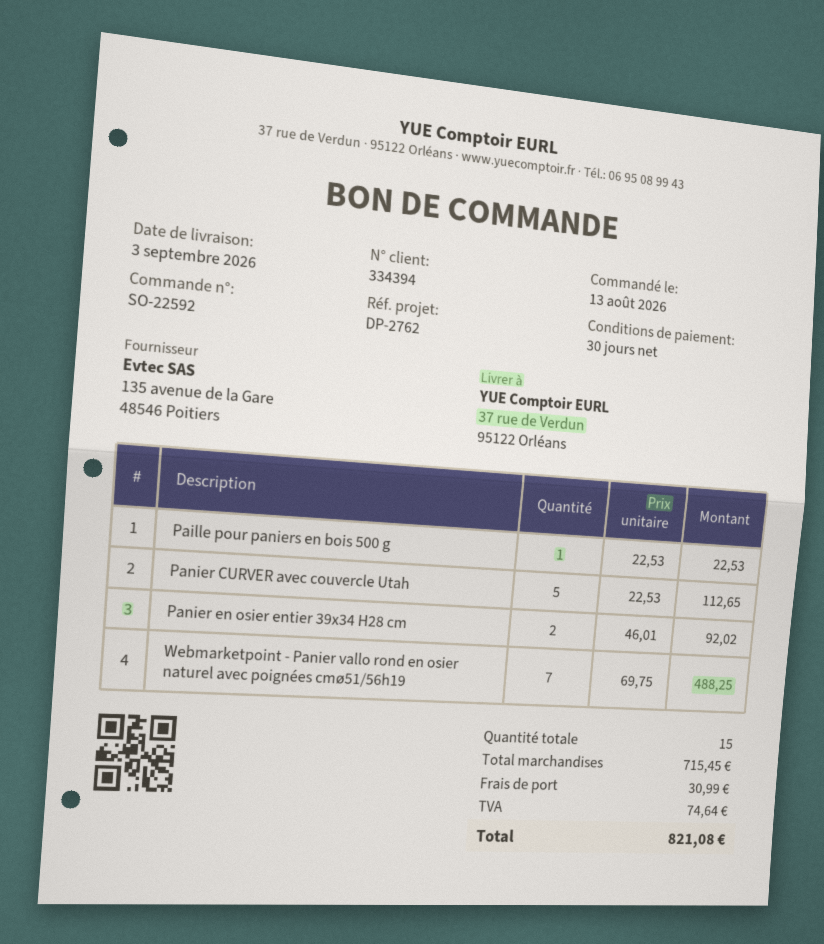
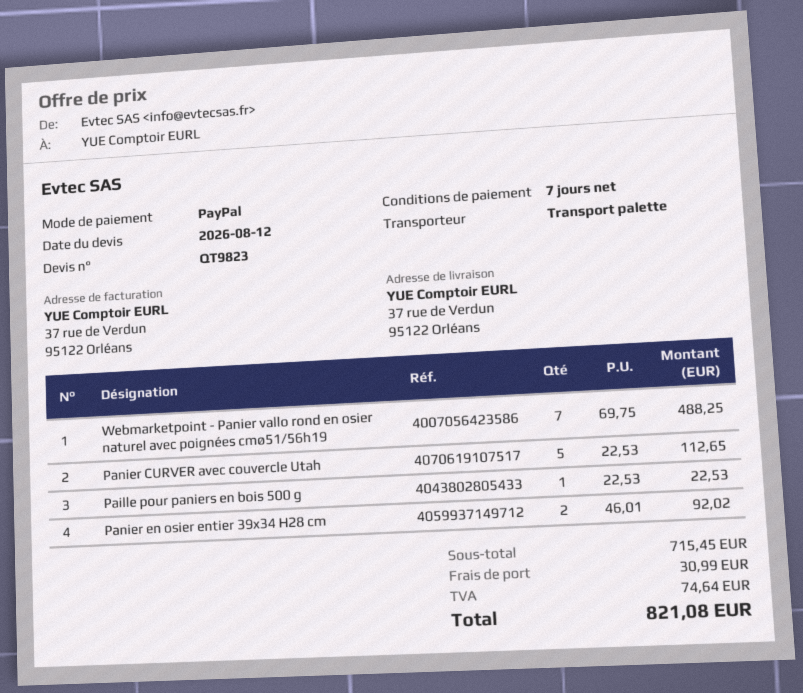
payment terms: 30 days -> 7 days

